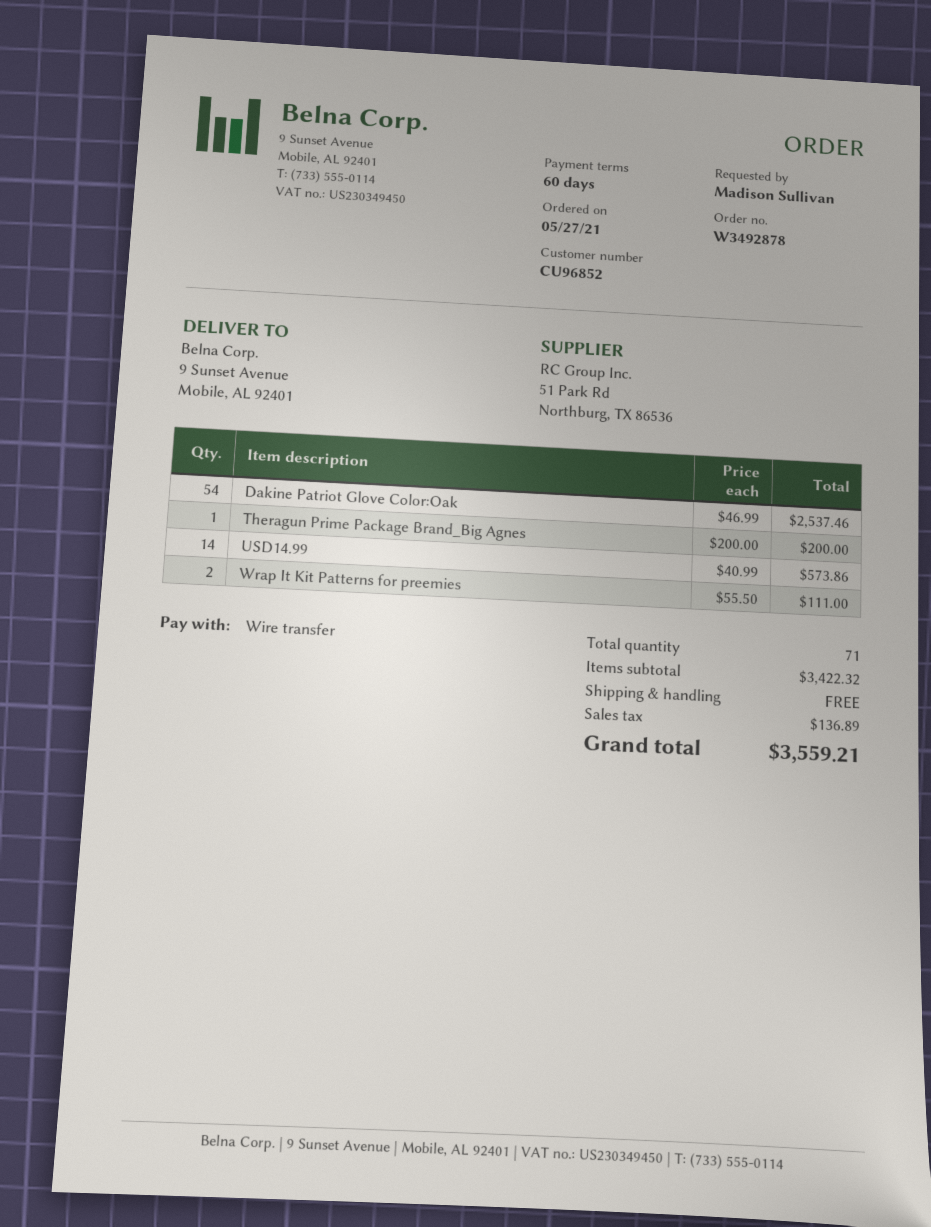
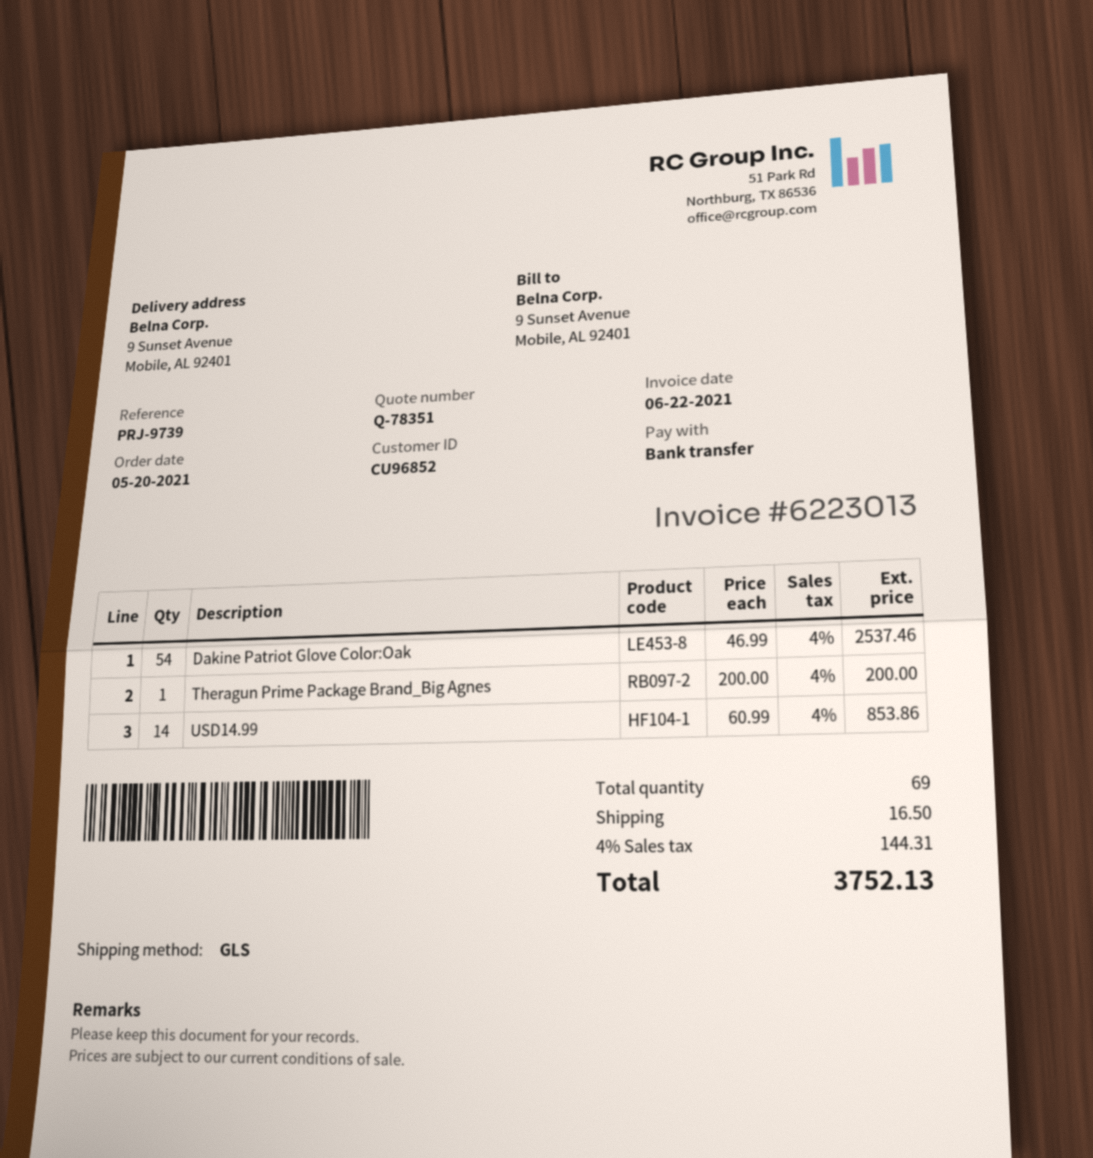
order date: 2021-05-27 -> 2021-05-20
USD14.99: 14 x 40.99 = 573.86 -> 14 x 60.99 = 853.86
Wrap It Kit Patterns for preemies: 2 x 55.50 = 111.00 -> none
total quantity: 71 -> 69
shipping: 0.00 -> 16.50
tax: 136.89 -> 144.31
total: 3559.21 -> 3752.13

